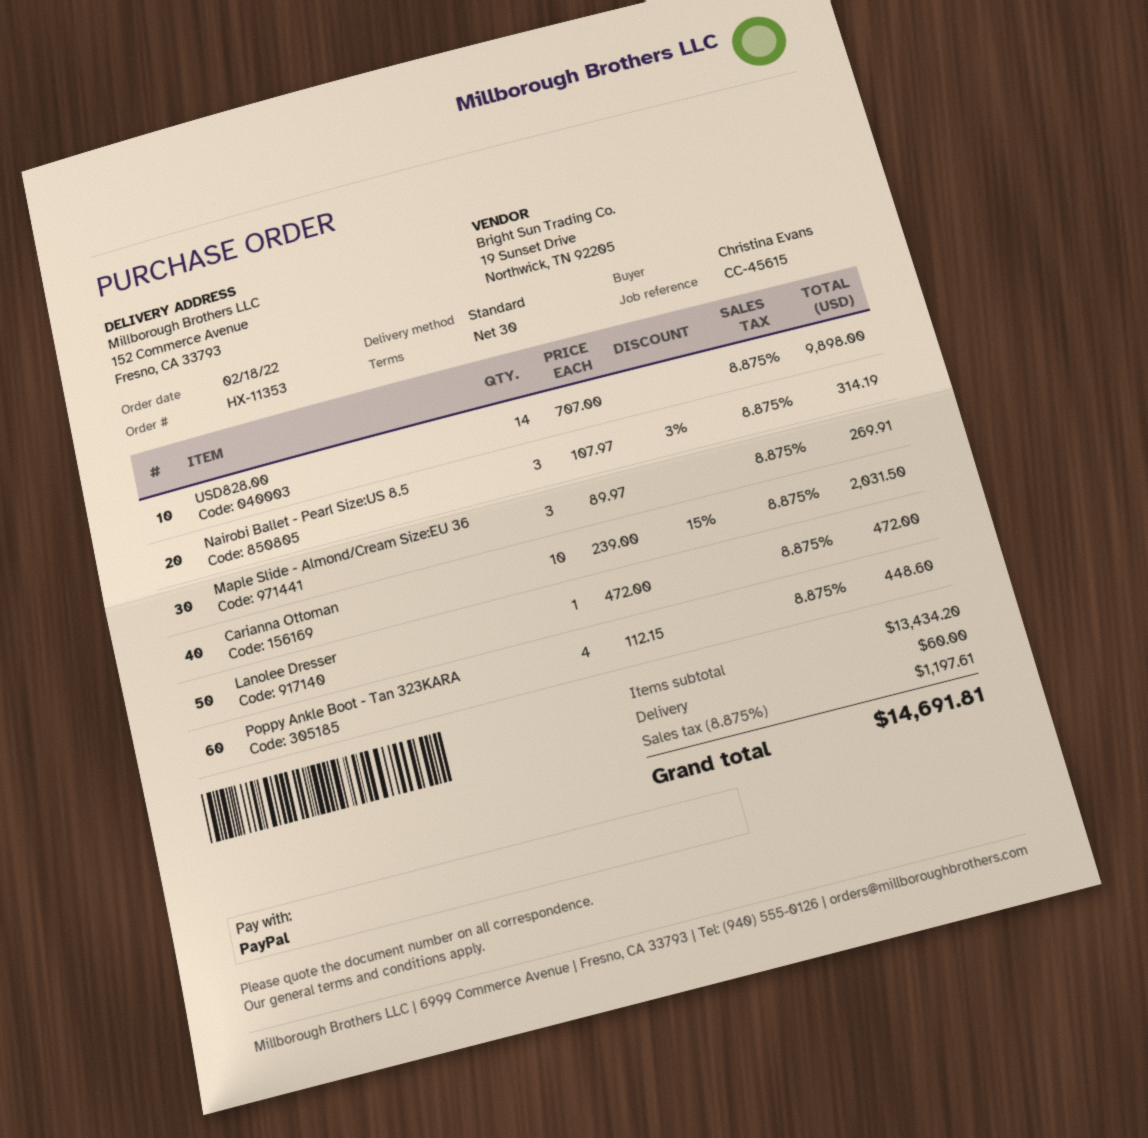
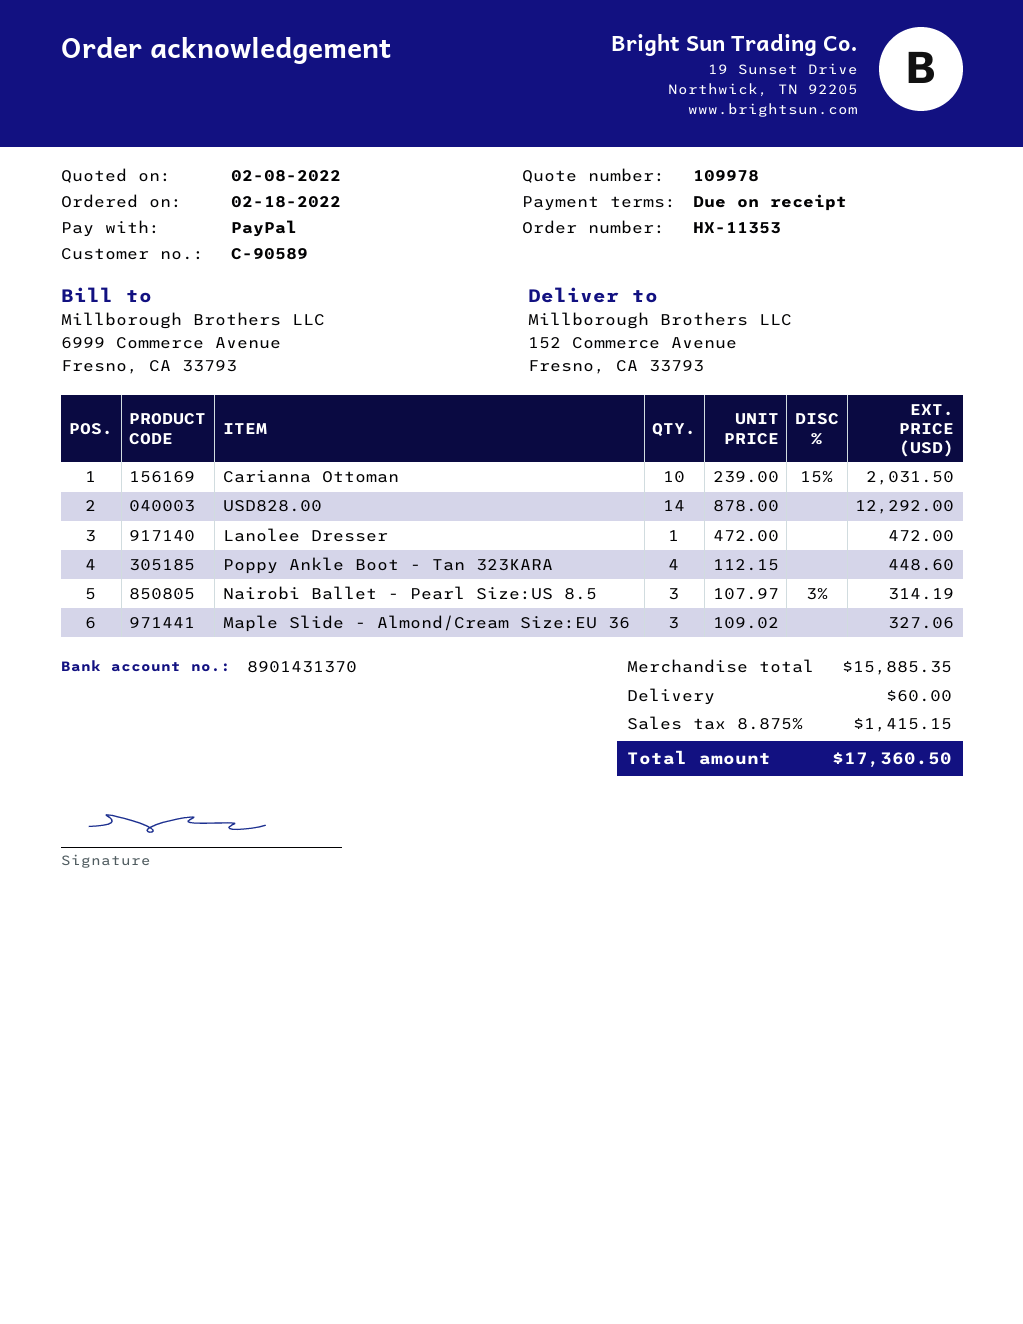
payment terms: 30 days -> on receipt
USD828.00: 14 x 707.00 = 9898.00 -> 14 x 878.00 = 12292.00
Maple Slide - Almond/Cream Size:EU 36: 3 x 89.97 = 269.91 -> 3 x 109.02 = 327.06
subtotal: 13434.20 -> 15885.35
tax: 8.875% = 1197.61 -> 8.875% = 1415.15
total: 14691.81 -> 17360.50

